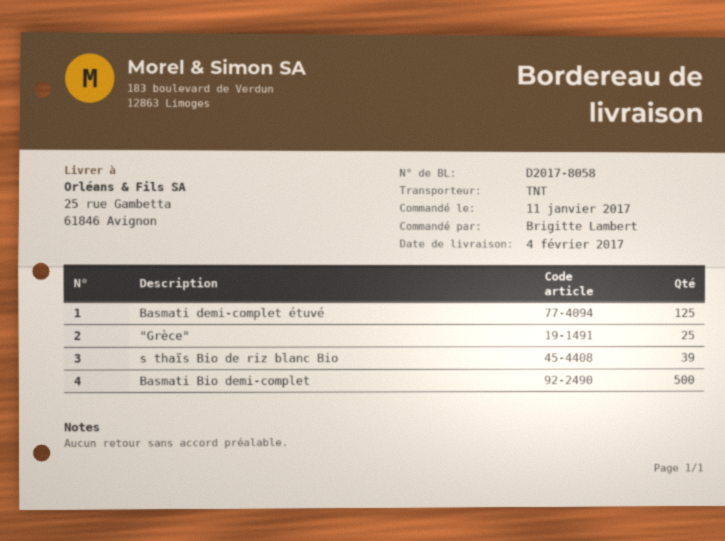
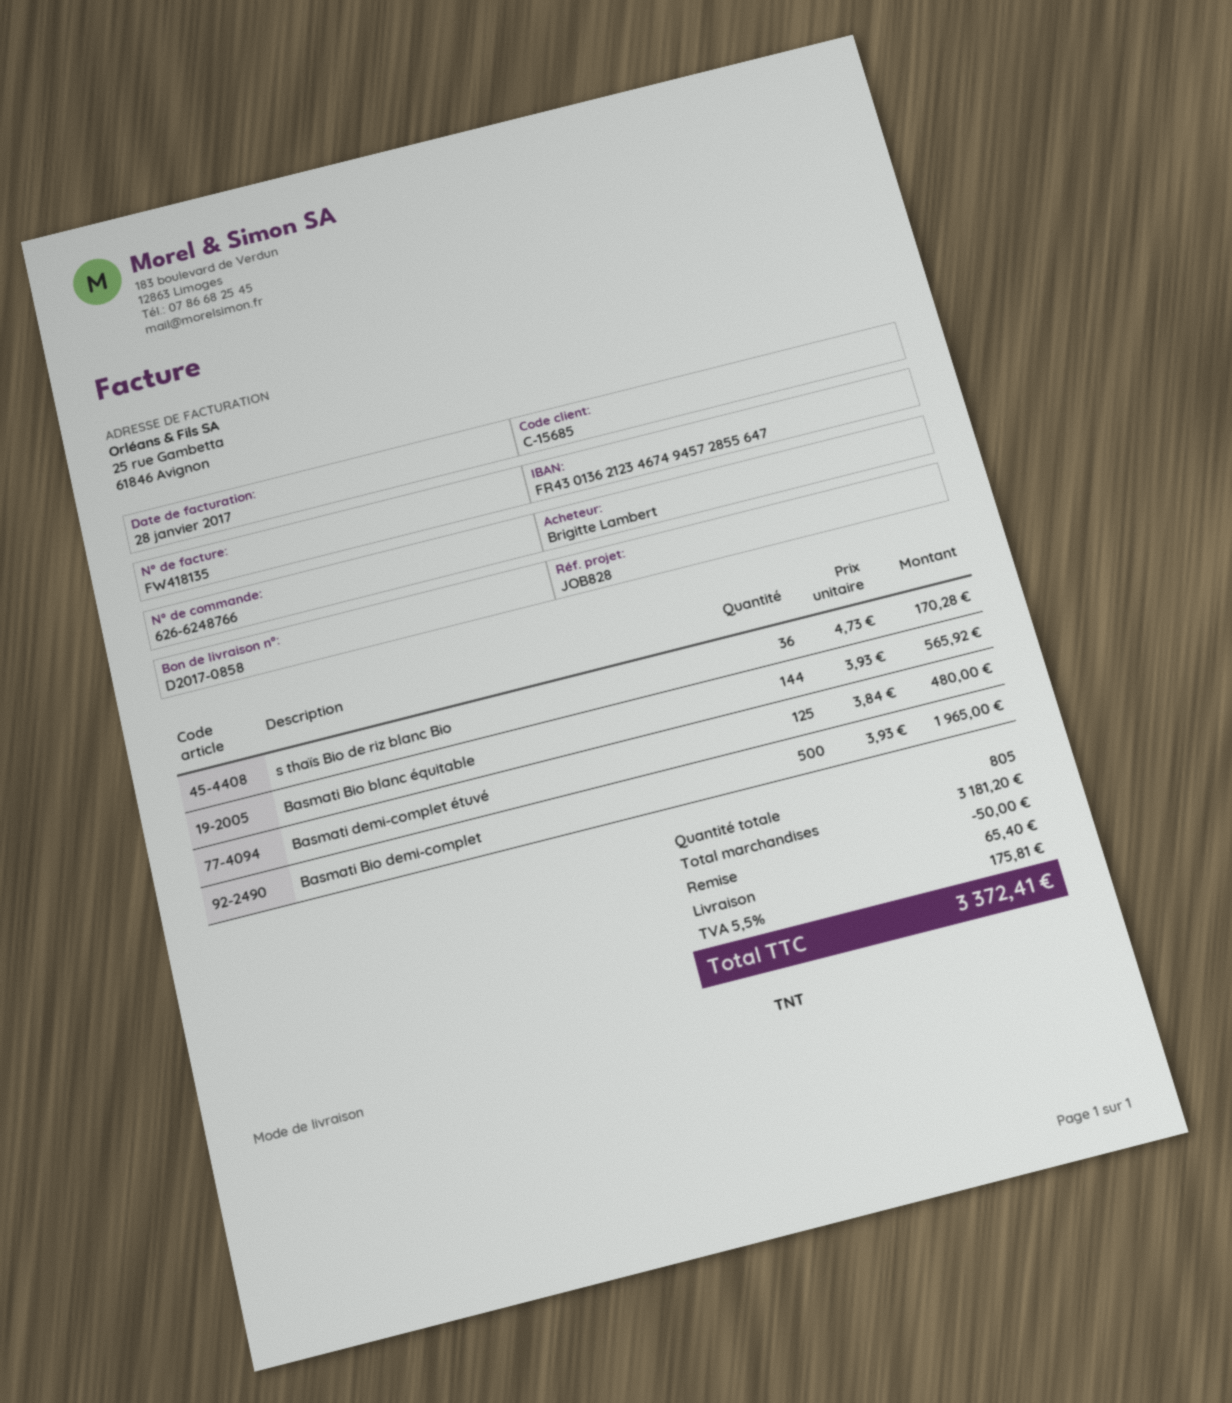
delivery note number: D2017-8058 -> D2017-0858
"Grèce": 25 -> none
s thaïs Bio de riz blanc Bio: 39 -> 36
Basmati Bio blanc équitable: none -> 144

